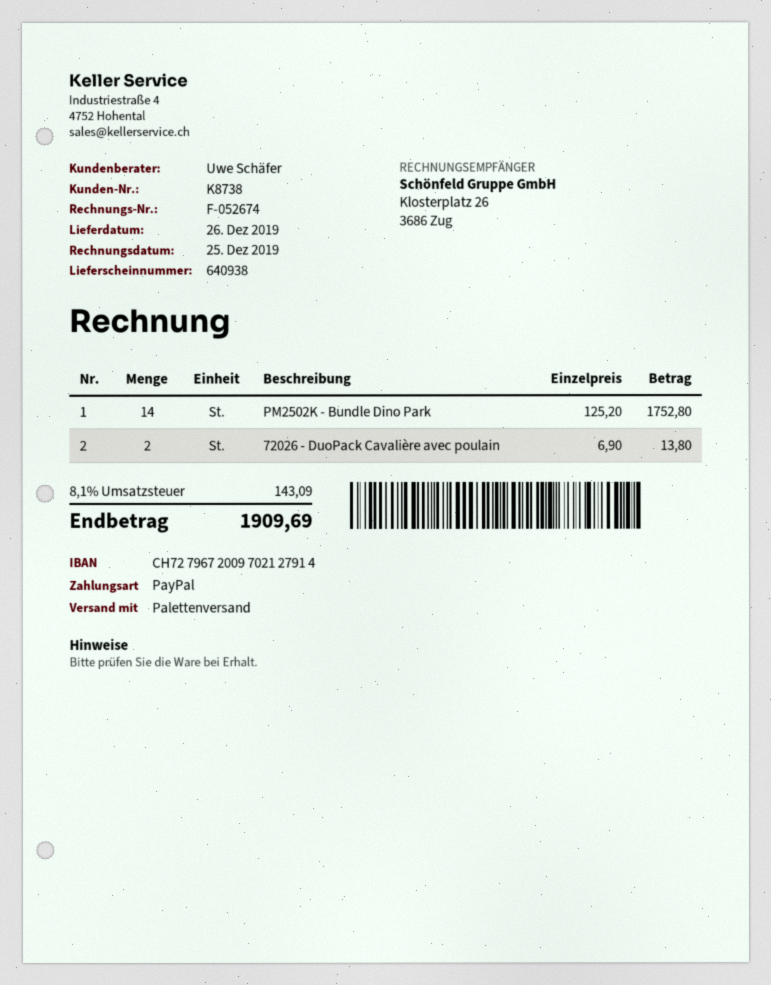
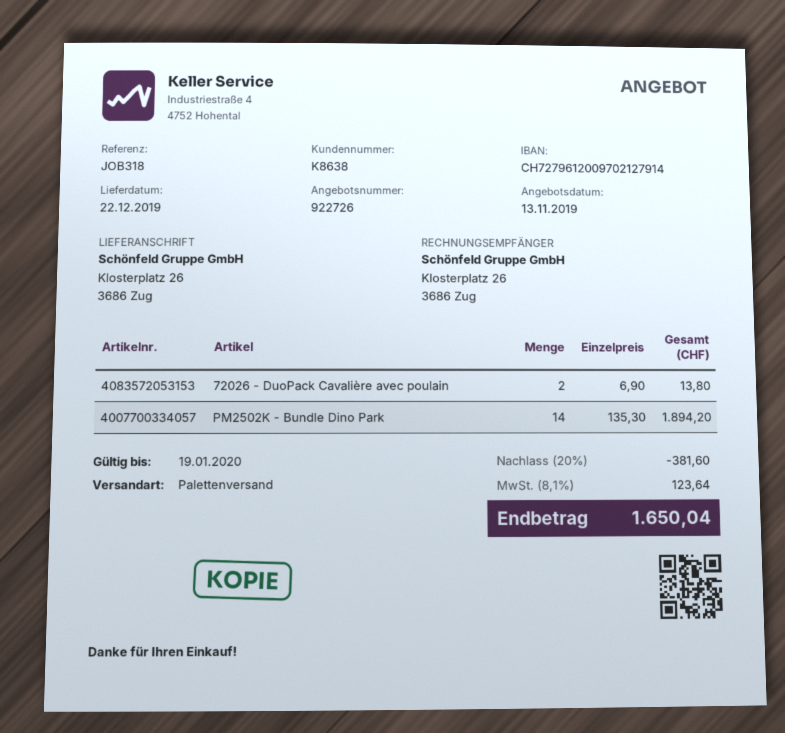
delivery date: 2019-12-26 -> 2019-12-22
customer number: K8738 -> K8638
bank account: CH7279672009702127914 -> CH7279612009702127914
PM2502K - Bundle Dino Park: 14 x 125.20 = 1752.80 -> 14 x 135.30 = 1894.20
discount: none -> 20% = 381.60
tax: 8.1% = 143.09 -> 8.1% = 123.64
total: 1909.69 -> 1650.04

